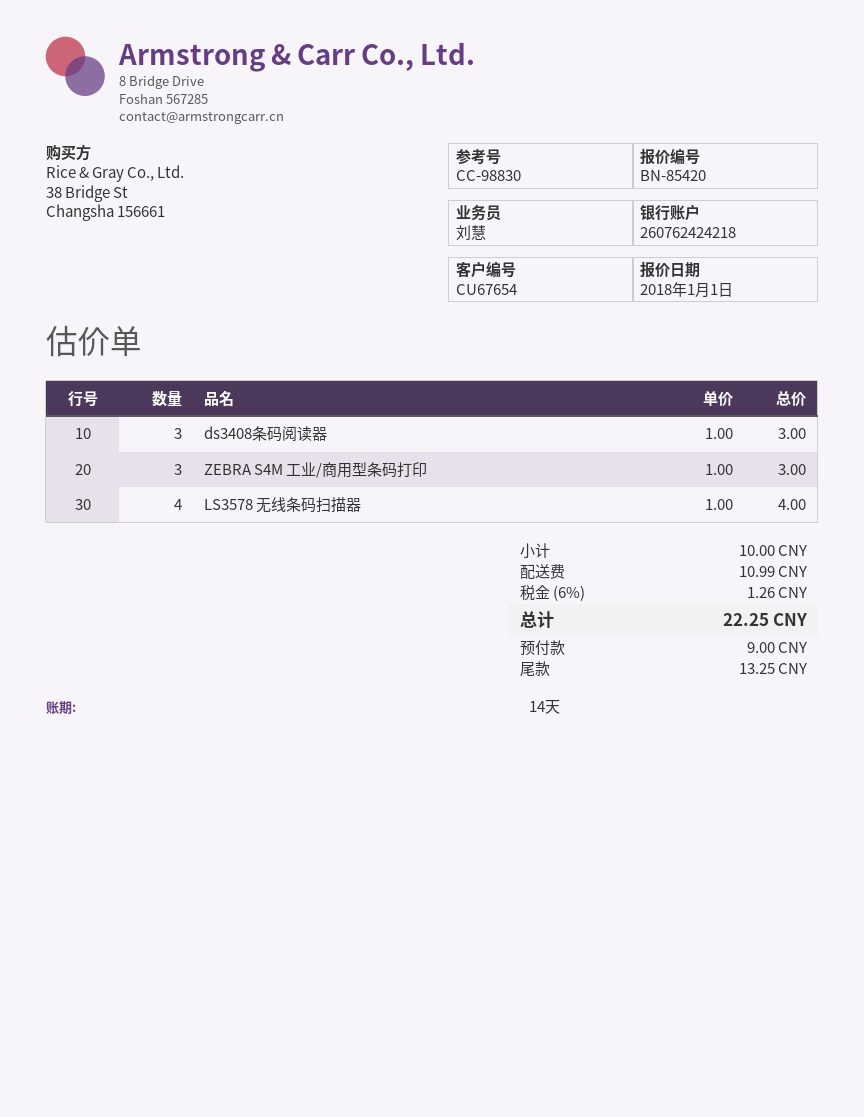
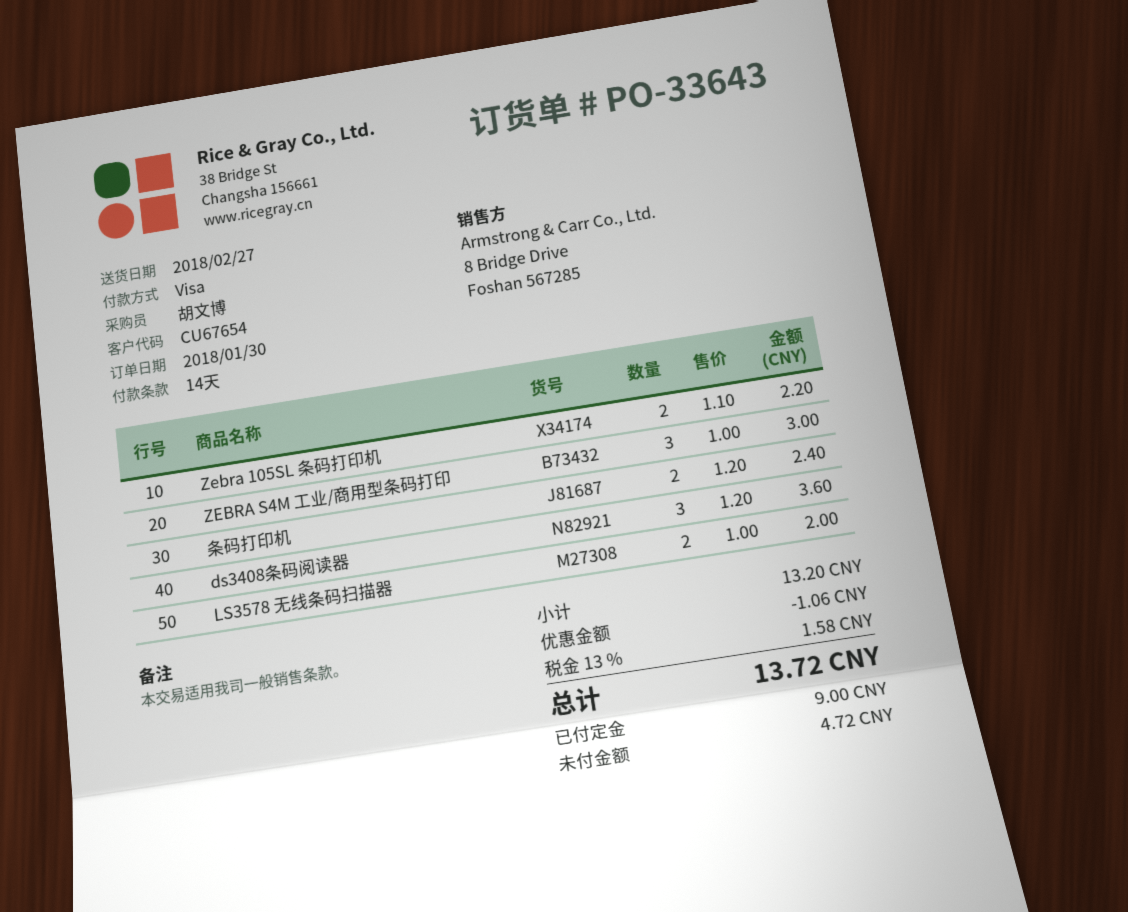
ds3408条码阅读器: 3 x 1.00 = 3.00 -> 3 x 1.20 = 3.60
LS3578 无线条码扫描器: 4 x 1.00 = 4.00 -> 2 x 1.00 = 2.00
Zebra 105SL 条码打印机: none -> 2 x 1.10 = 2.20
条码打印机: none -> 2 x 1.20 = 2.40
subtotal: 10.00 -> 13.20
discount: none -> 1.06
shipping: 10.99 -> none
tax: 6% = 1.26 -> 13% = 1.58
total: 22.25 -> 13.72
balance: 13.25 -> 4.72

